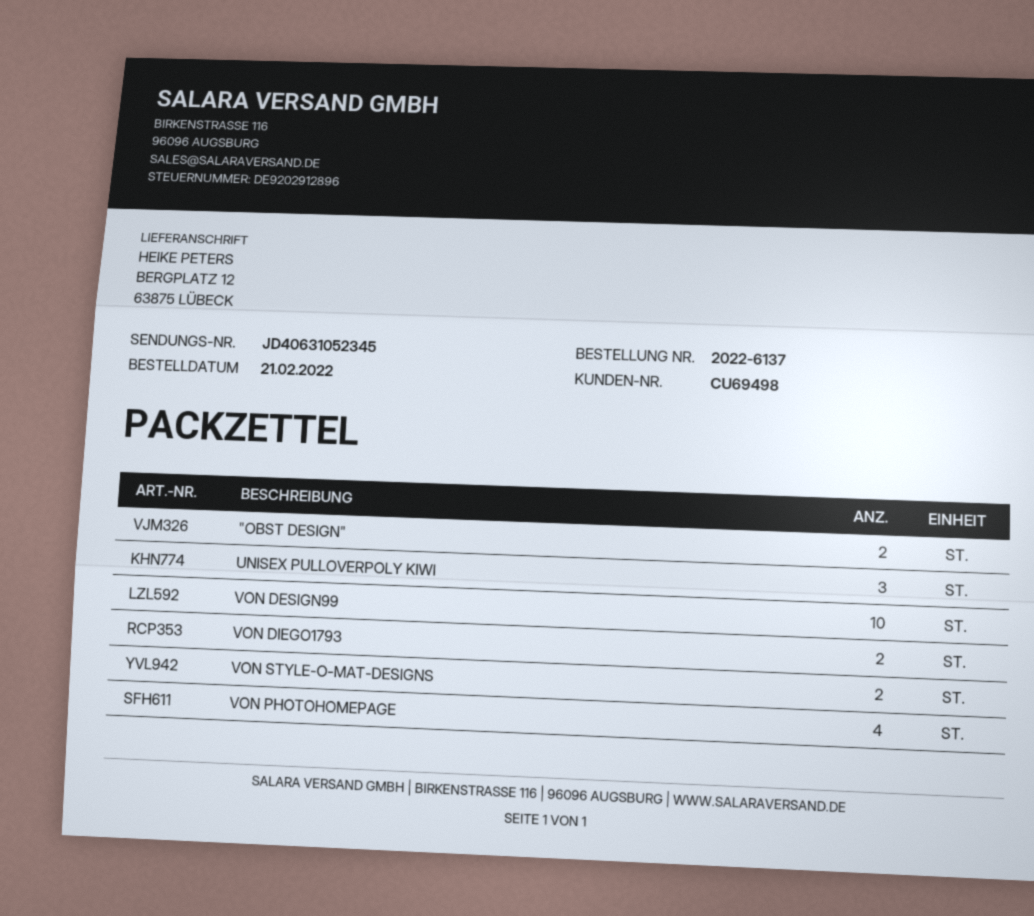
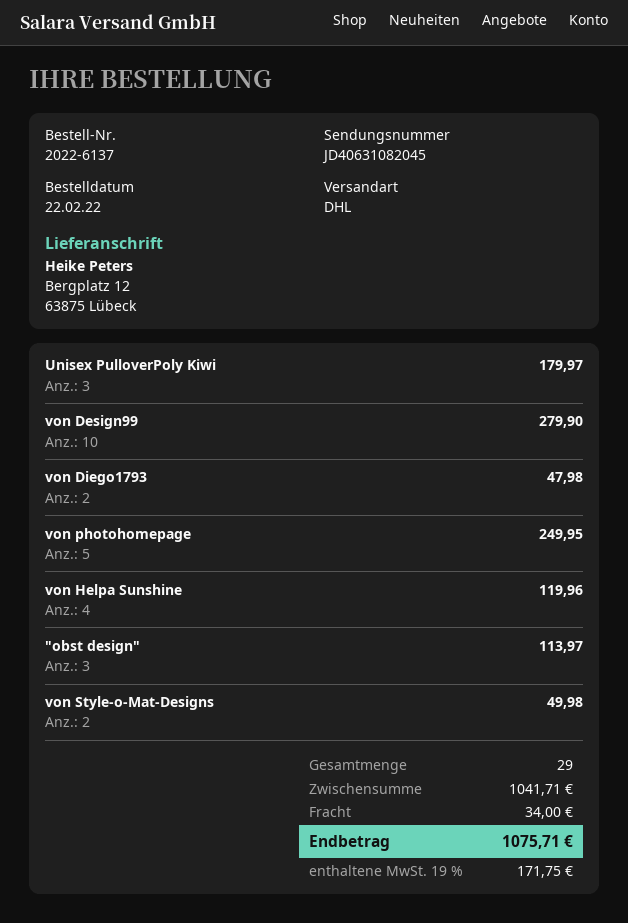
order date: 2022-02-21 -> 2022-02-22
tracking number: JD40631052345 -> JD40631082045
"OBST DESIGN": 2 -> 3
VON PHOTOHOMEPAGE: 4 -> 5
von Helpa Sunshine: none -> 4

